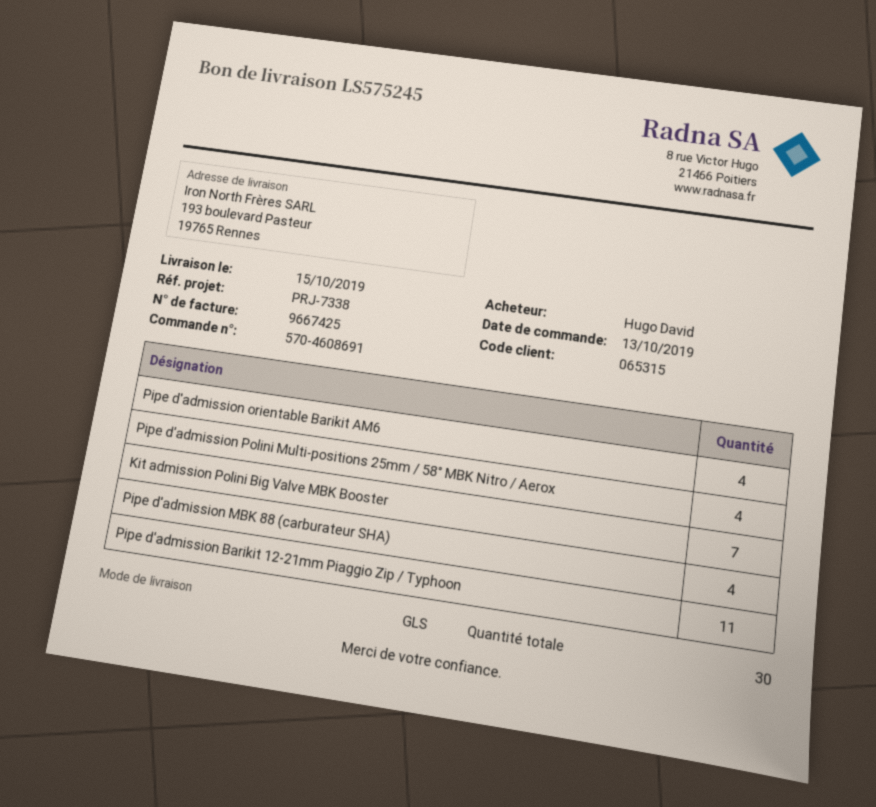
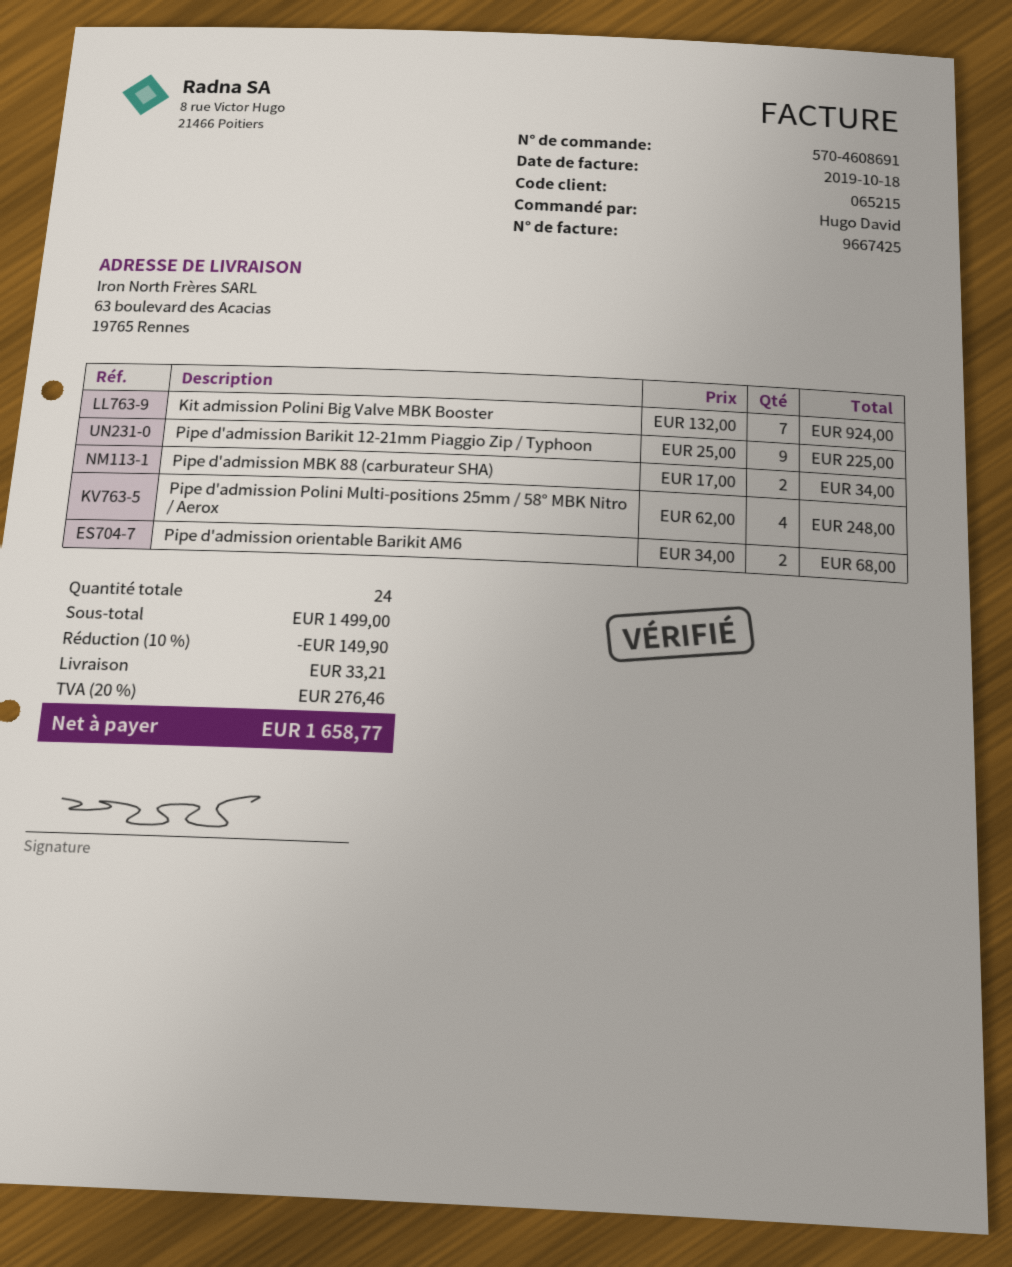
customer number: 065315 -> 065215
ship to: 193 boulevard Pasteur, 19765 Rennes -> 63 boulevard des Acacias, 19765 Rennes
Pipe d'admission orientable Barikit AM6: 4 -> 2
Pipe d'admission MBK 88 (carburateur SHA): 4 -> 2
Pipe d'admission Barikit 12-21mm Piaggio Zip / Typhoon: 11 -> 9
total quantity: 30 -> 24

